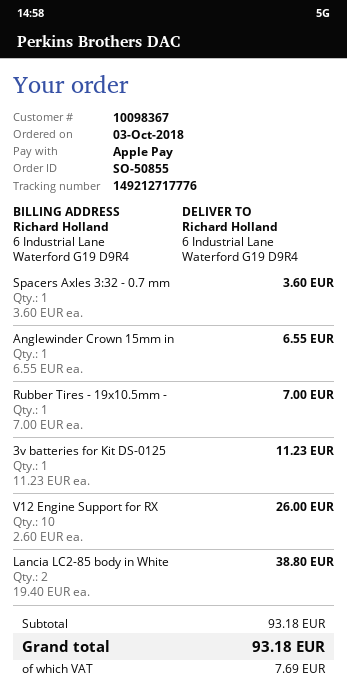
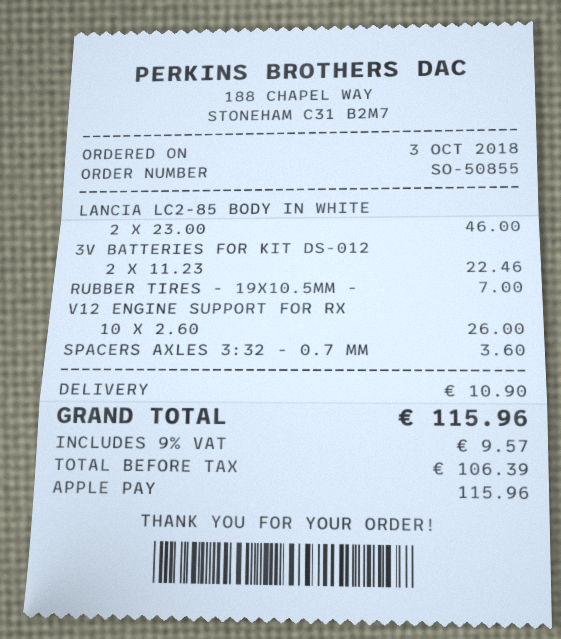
Anglewinder Crown 15mm in: 1 x 6.55 = 6.55 -> none
3v batteries for Kit DS-0125: 1 x 11.23 = 11.23 -> 2 x 11.23 = 22.46
Lancia LC2-85 body in White: 2 x 19.40 = 38.80 -> 2 x 23.00 = 46.00
shipping: none -> 10.90
tax: 7.69 -> 9.57
total: 93.18 -> 115.96

